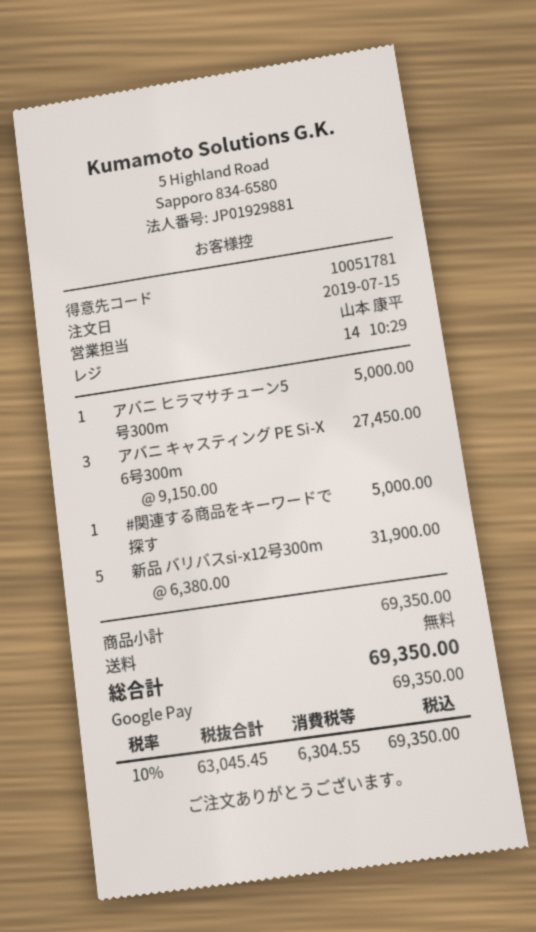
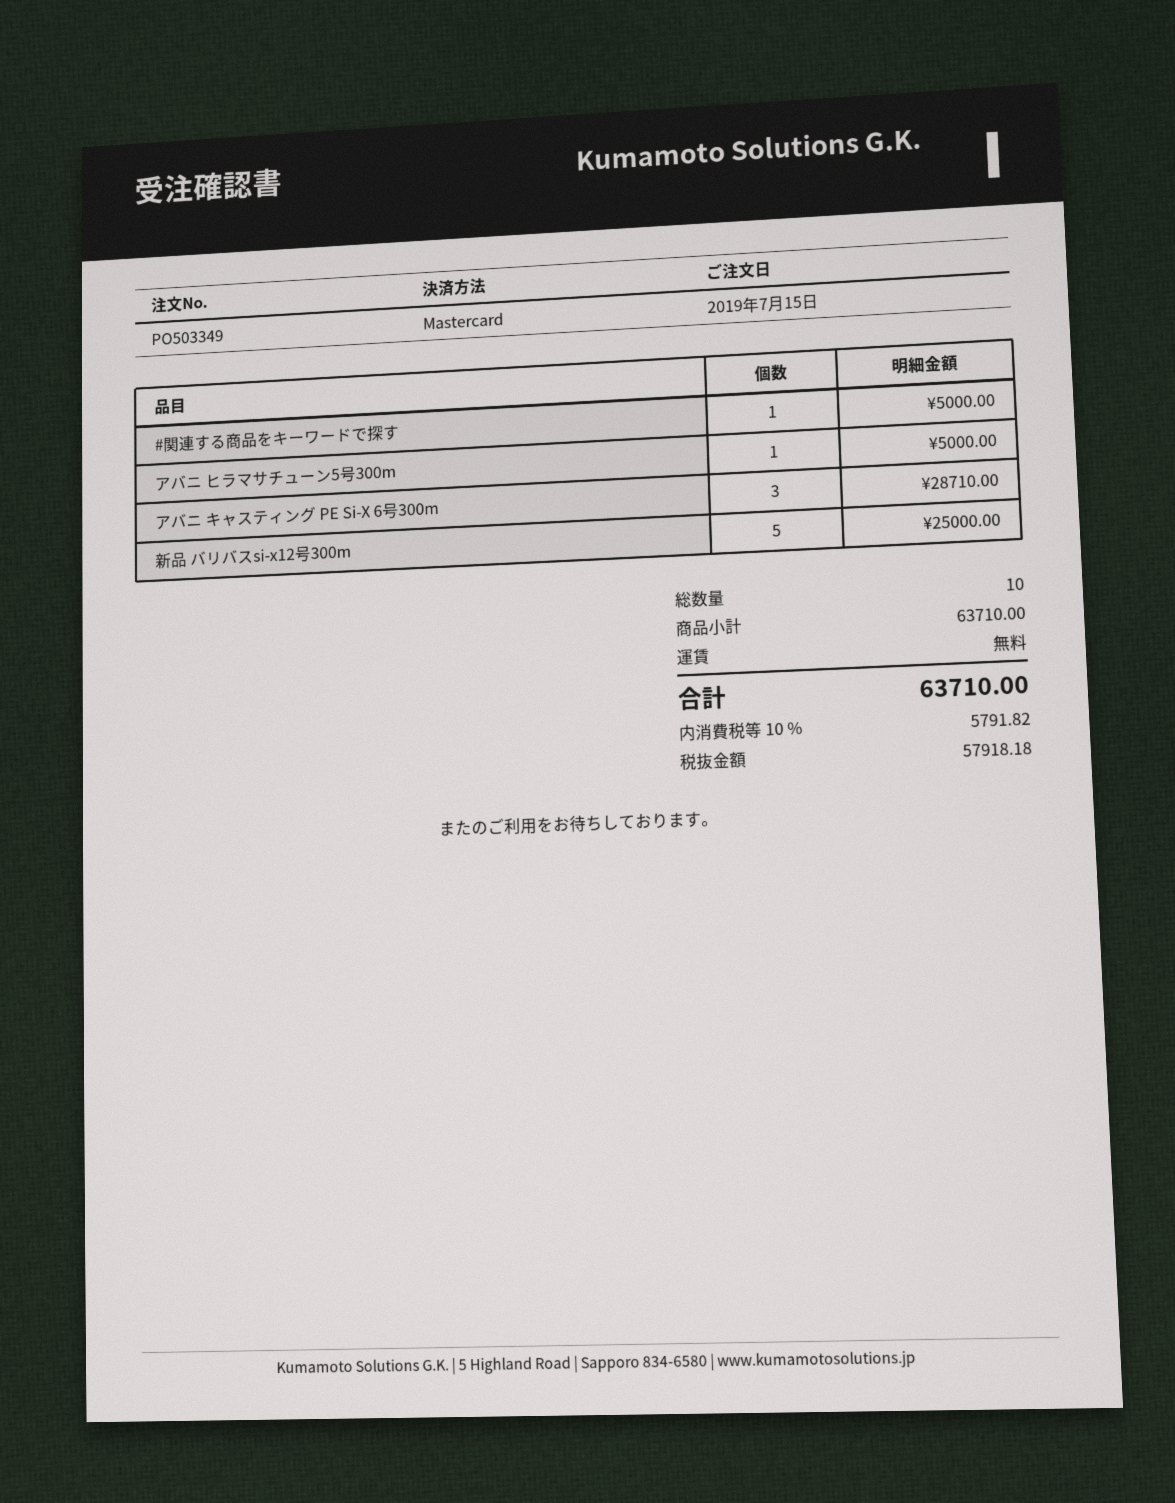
payment method: Google Pay -> Mastercard
アバニ キャスティング PE Si-X 6号300m: 3 for 27450.00 -> 3 for 28710.00
新品 バリバスsi-x12号300m: 5 for 31900.00 -> 5 for 25000.00
subtotal: 69350.00 -> 63710.00
net: 63045.45 -> 57918.18
tax: 10% = 6304.55 -> 10% = 5791.82
total: 69350.00 -> 63710.00

